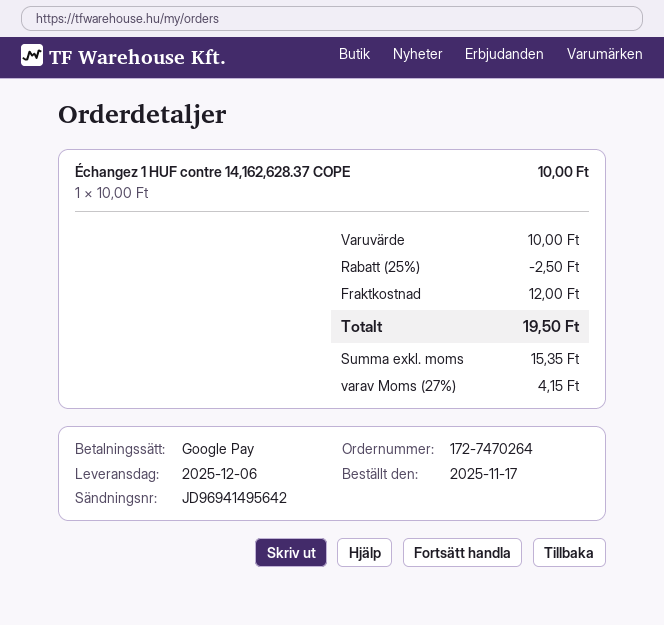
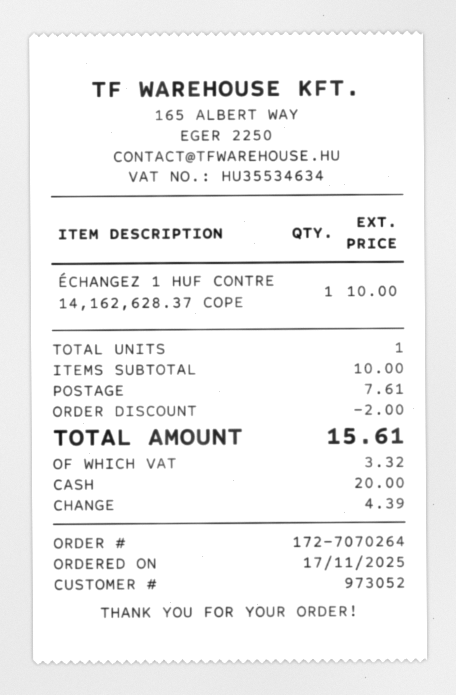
order number: 172-7470264 -> 172-7070264
payment method: Google Pay -> cash
discount: 2.50 -> 2.00
shipping: 12.00 -> 7.61
tax: 4.15 -> 3.32
total: 19.50 -> 15.61

